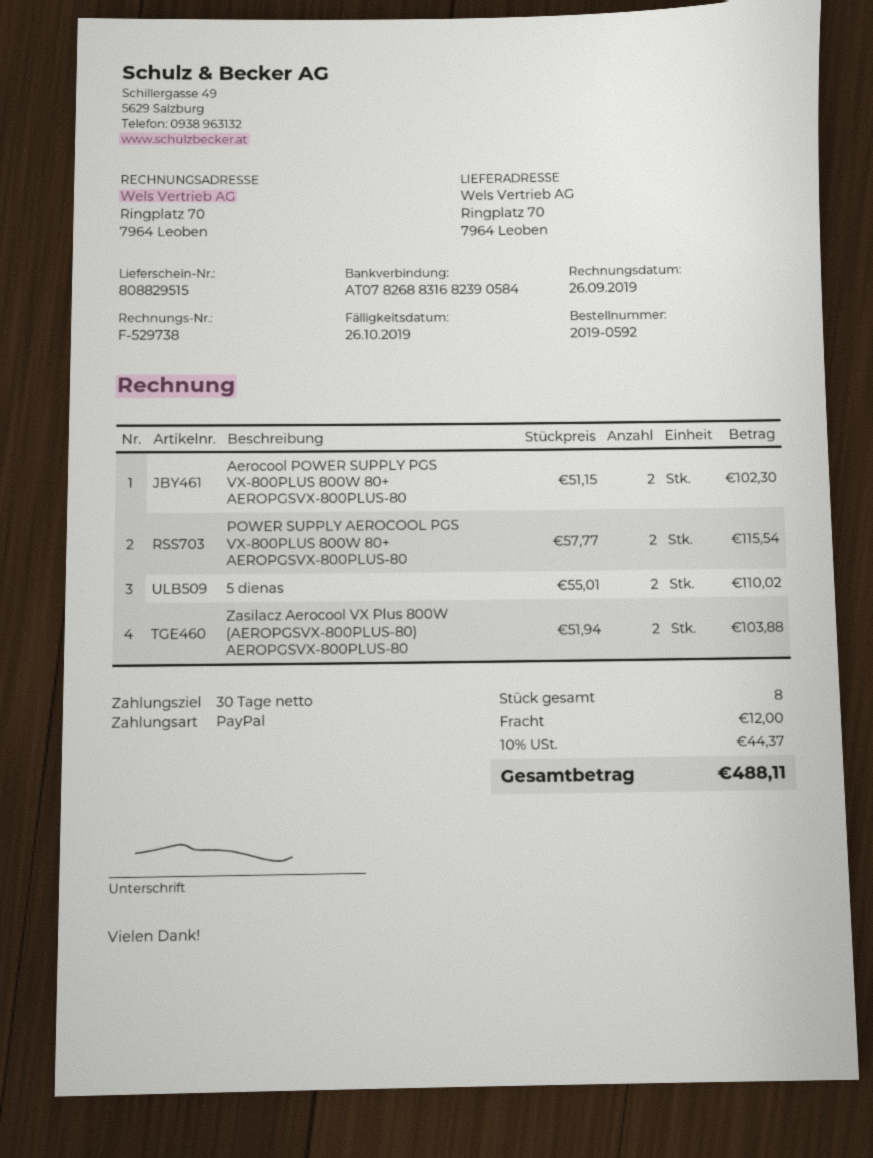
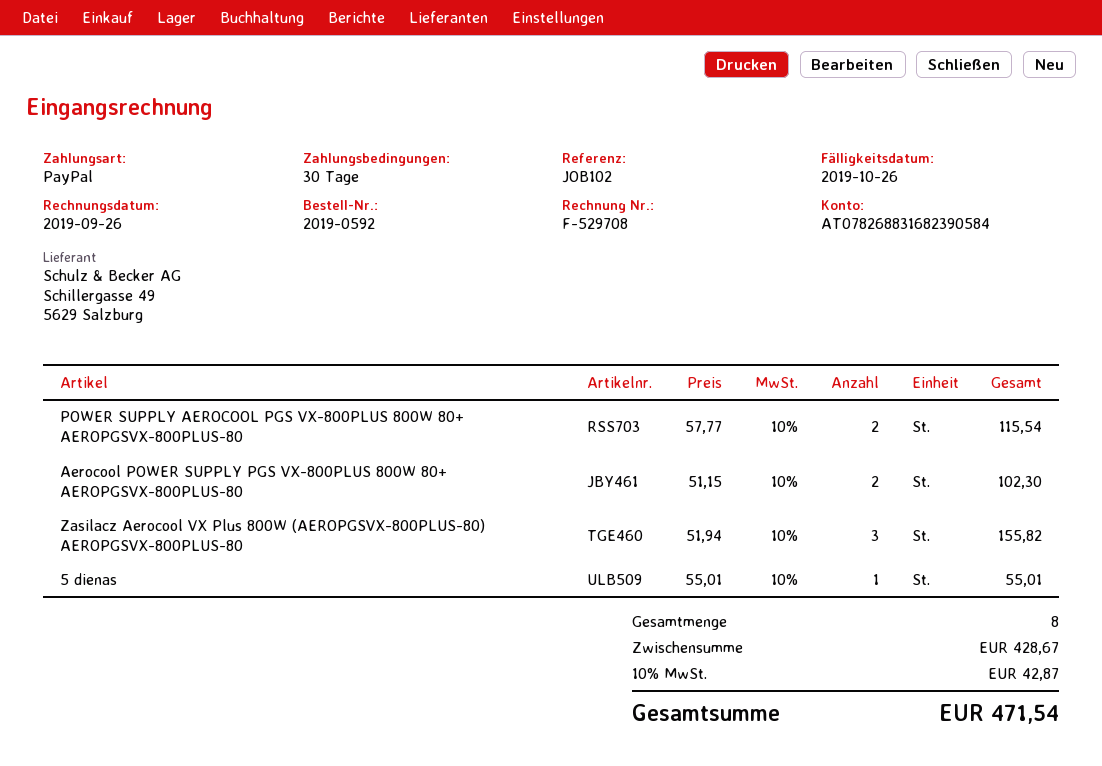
invoice number: F-529738 -> F-529708
5 dienas: 2 x 55.01 = 110.02 -> 1 x 55.01 = 55.01
Zasilacz Aerocool VX Plus 800W (AEROPGSVX-800PLUS-80) AEROPGSVX-800PLUS-80: 2 x 51.94 = 103.88 -> 3 x 51.94 = 155.82
shipping: 12.00 -> none
tax: 10% = 44.37 -> 10% = 42.87
total: 488.11 -> 471.54

